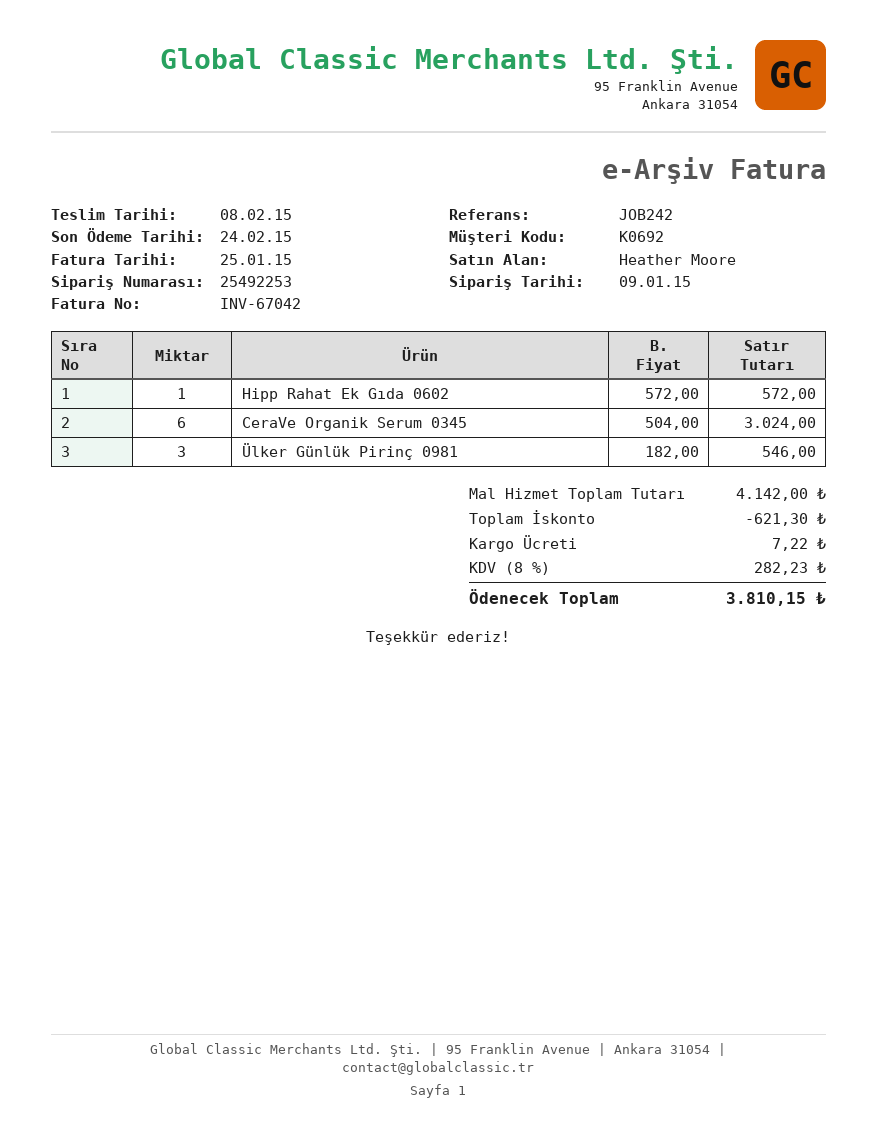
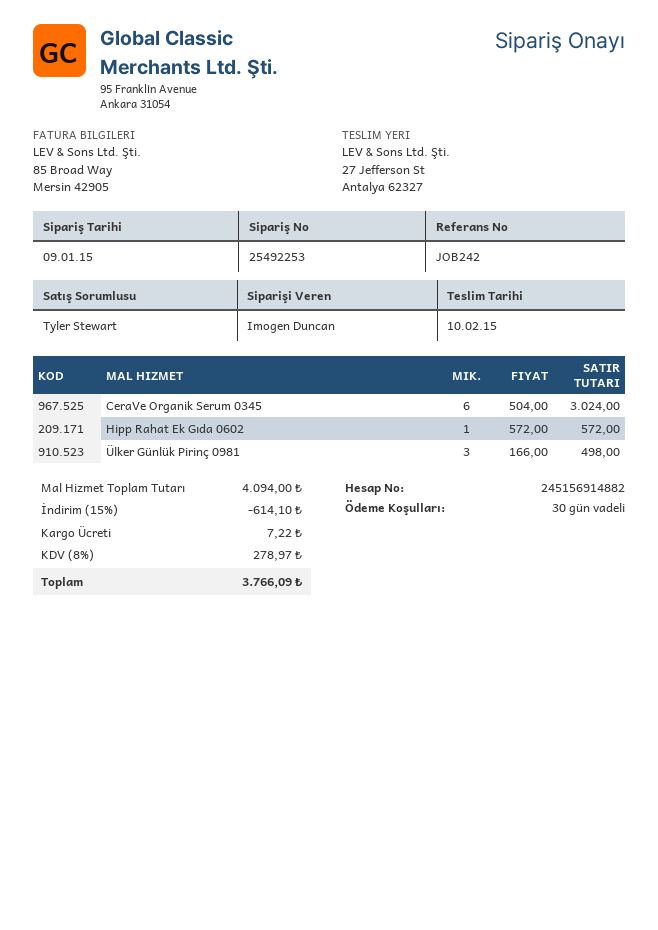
delivery date: 2015-02-08 -> 2015-02-10
ordered by: Heather Moore -> Imogen Duncan
Ülker Günlük Pirinç 0981: 3 x 182.00 = 546.00 -> 3 x 166.00 = 498.00
subtotal: 4142.00 -> 4094.00
discount: 621.30 -> 614.10
tax: 8% = 282.23 -> 8% = 278.97
total: 3810.15 -> 3766.09

